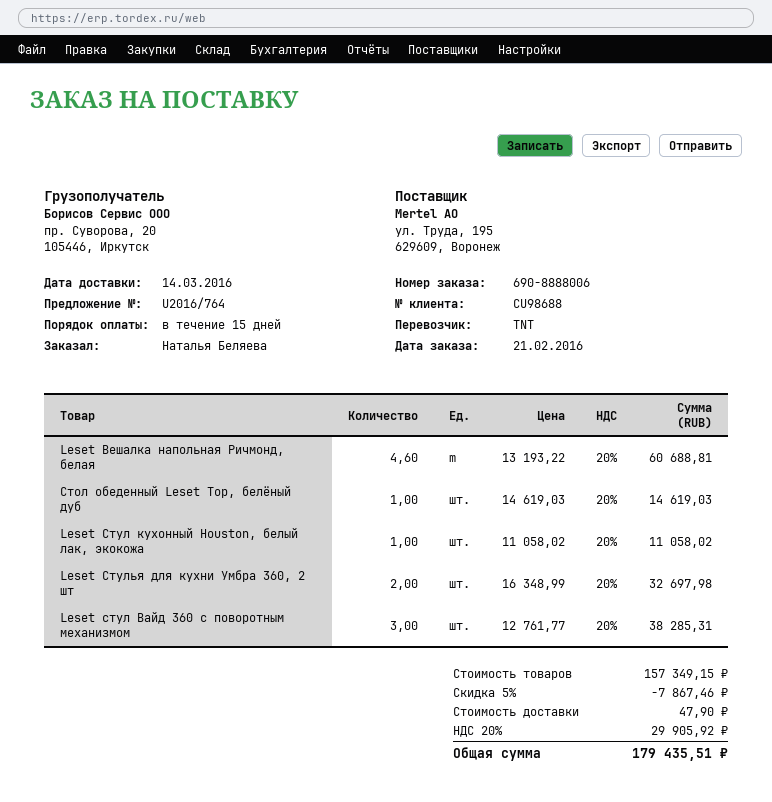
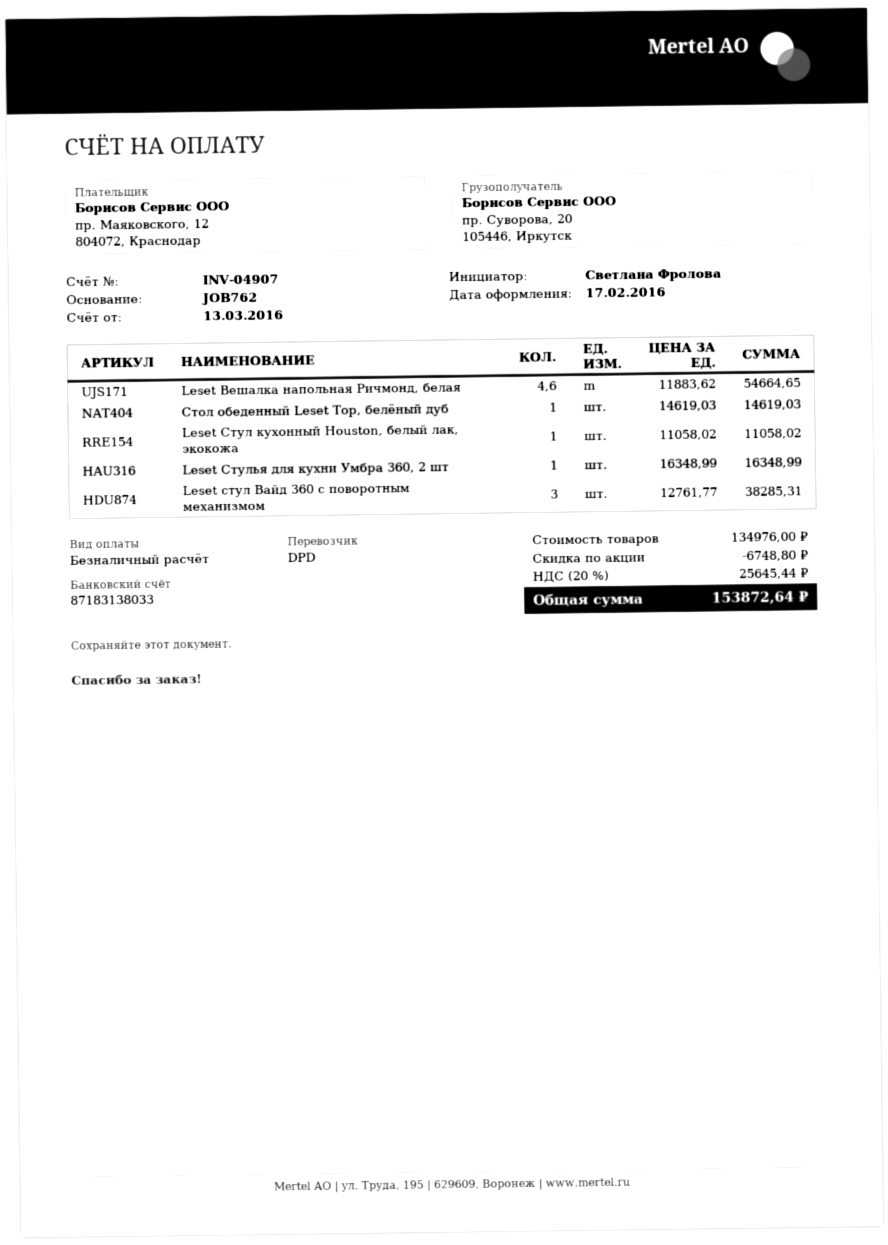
order date: 2016-02-21 -> 2016-02-17
ordered by: Наталья Беляева -> Светлана Фролова
shipping method: TNT -> DPD
Leset Вешалка напольная Ричмонд, белая: 4.6 x 13193.22 = 60688.81 -> 4.6 x 11883.62 = 54664.65
Leset Стулья для кухни Умбра 360, 2 шт: 2 x 16348.99 = 32697.98 -> 1 x 16348.99 = 16348.99
subtotal: 157349.15 -> 134976.00
discount: 7867.46 -> 6748.80
shipping: 47.90 -> none
tax: 20% = 29905.92 -> 20% = 25645.44
total: 179435.51 -> 153872.64

